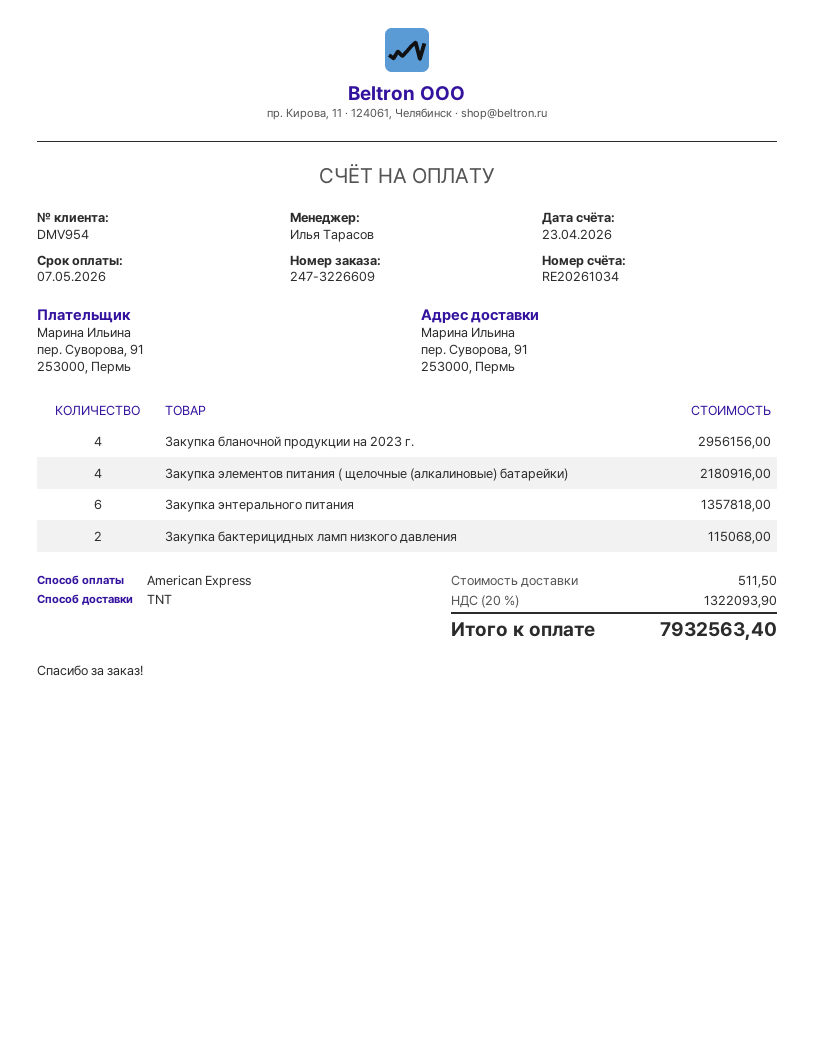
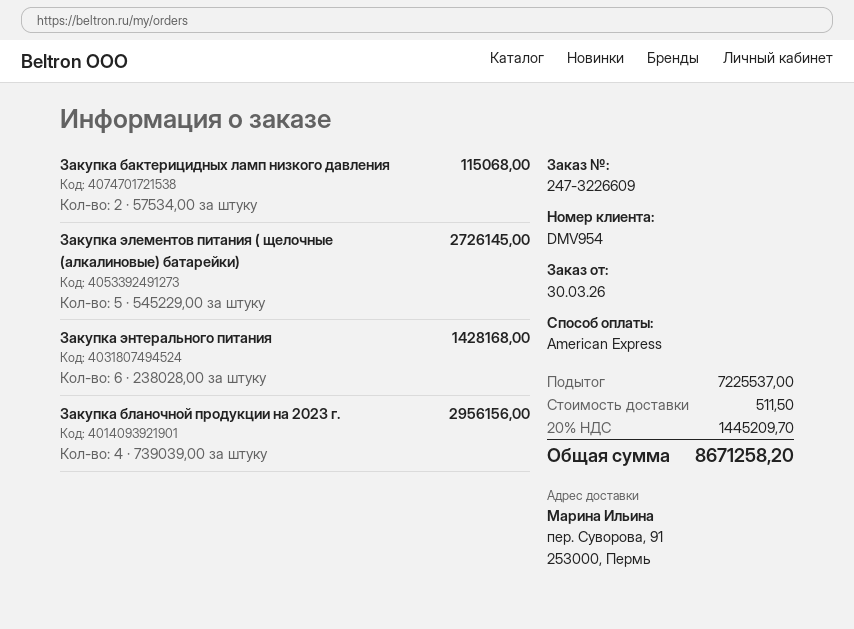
Закупка элементов питания ( щелочные (алкалиновые) батарейки): 4 for 2180916.00 -> 5 for 2726145.00
Закупка энтерального питания: 6 for 1357818.00 -> 6 for 1428168.00
tax: 20% = 1322093.90 -> 20% = 1445209.70
total: 7932563.40 -> 8671258.20

